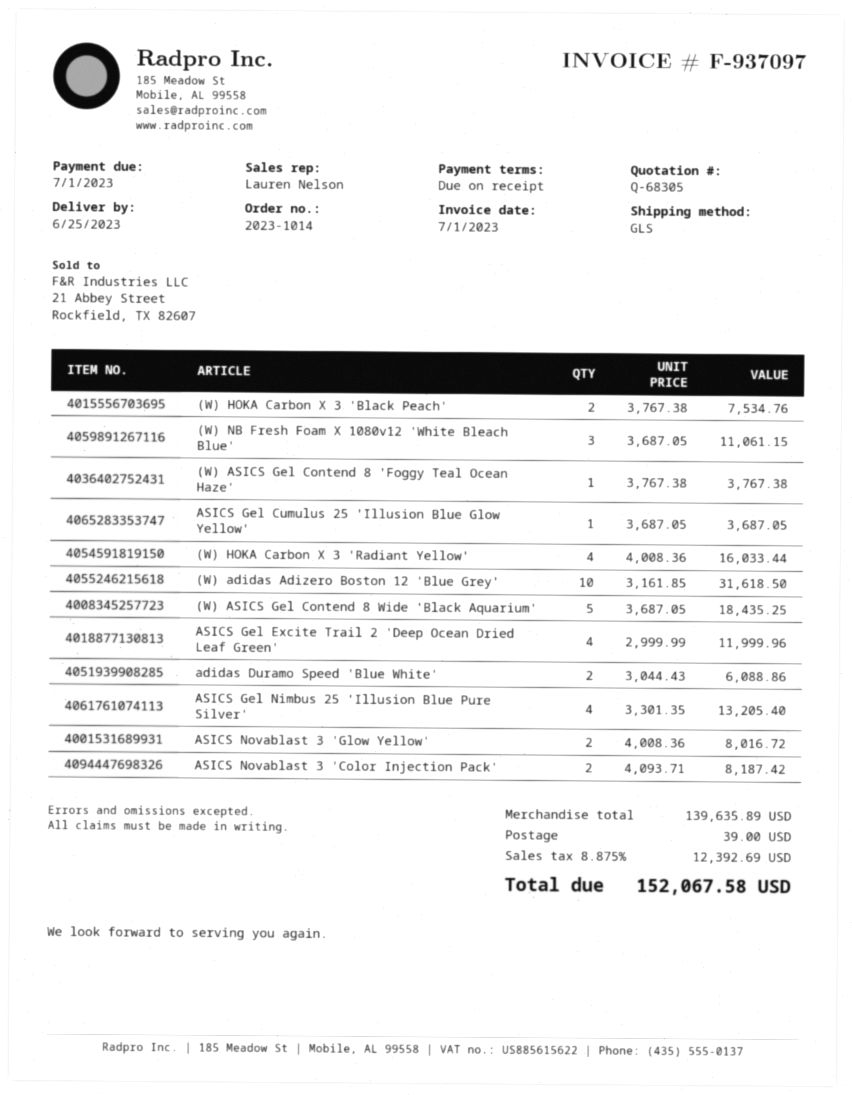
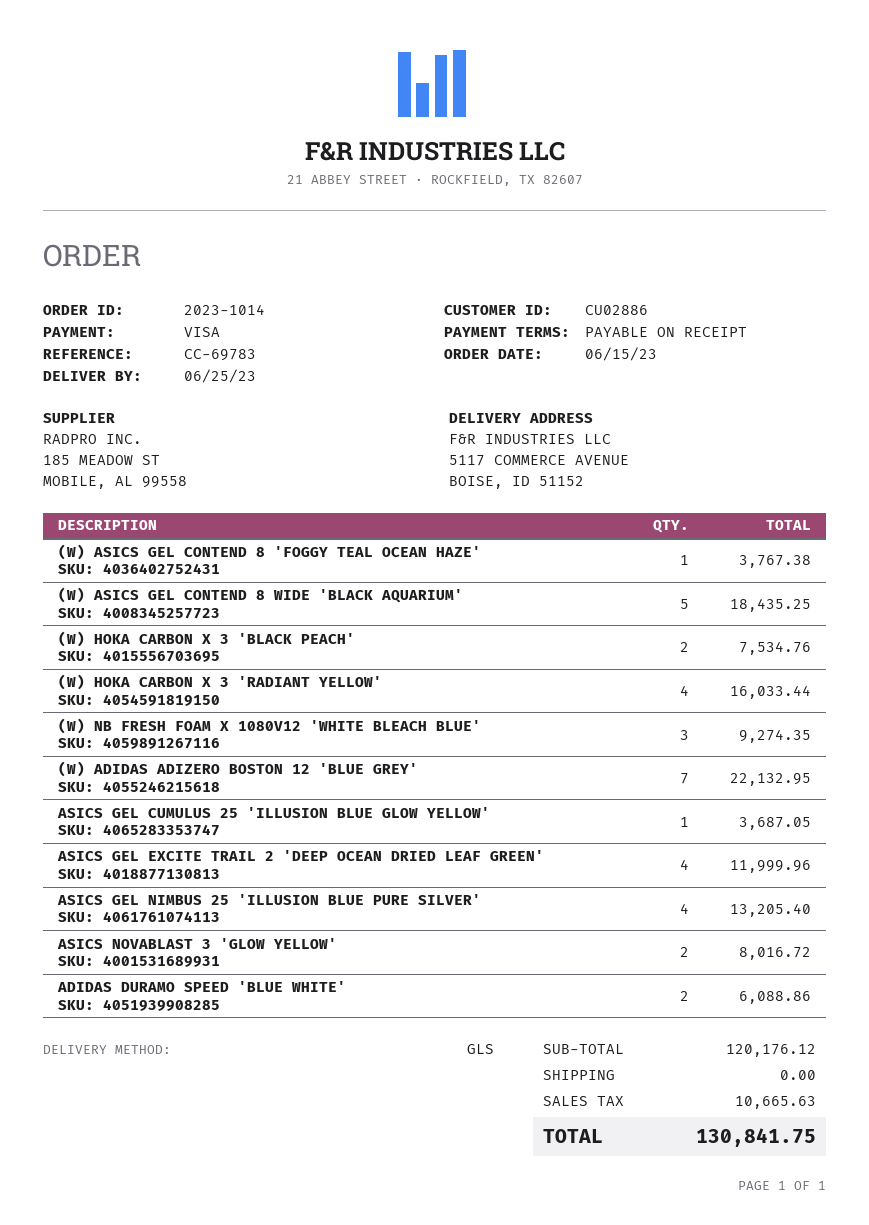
(W) NB Fresh Foam X 1080v12 'White Bleach Blue': 3 for 11061.15 -> 3 for 9274.35
(W) adidas Adizero Boston 12 'Blue Grey': 10 for 31618.50 -> 7 for 22132.95
ASICS Novablast 3 'Color Injection Pack': 2 for 8187.42 -> none
subtotal: 139635.89 -> 120176.12
shipping: 39.00 -> 0.00
tax: 12392.69 -> 10665.63
total: 152067.58 -> 130841.75

